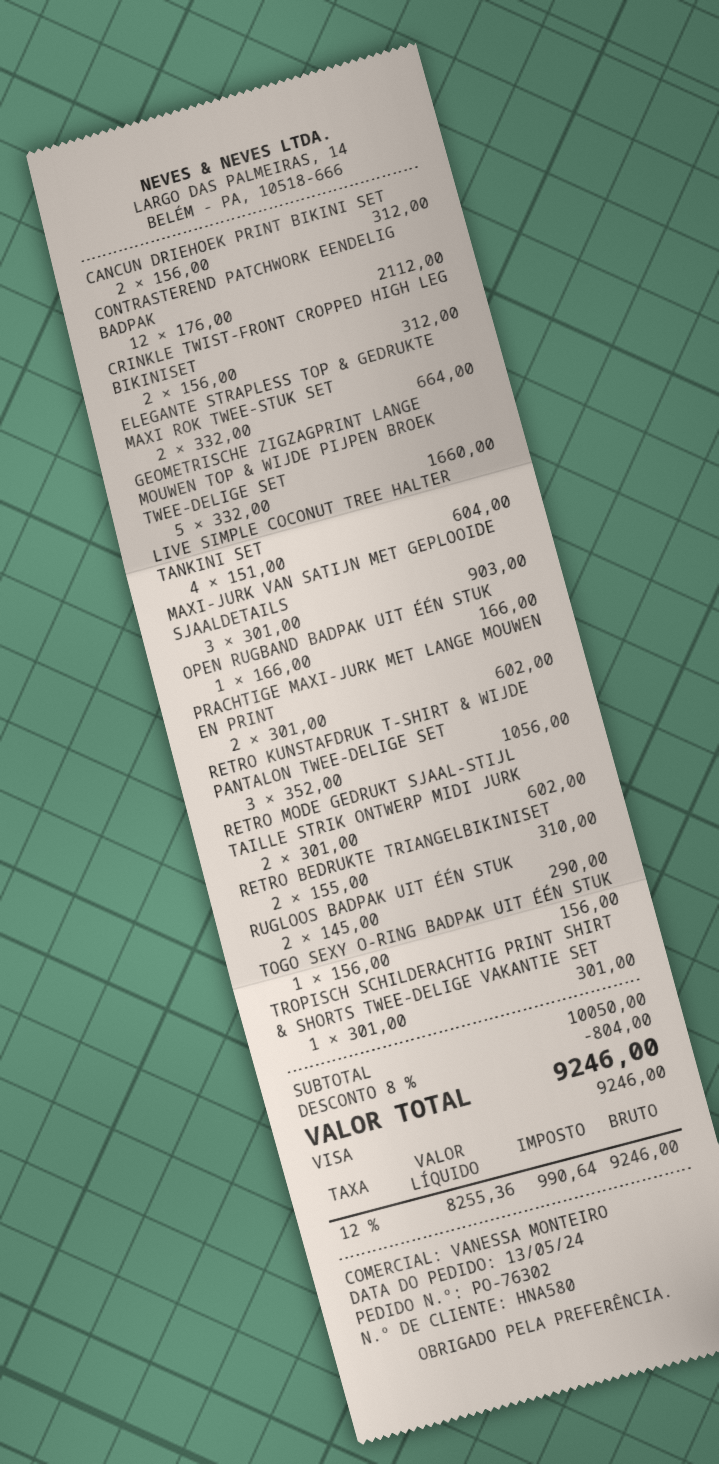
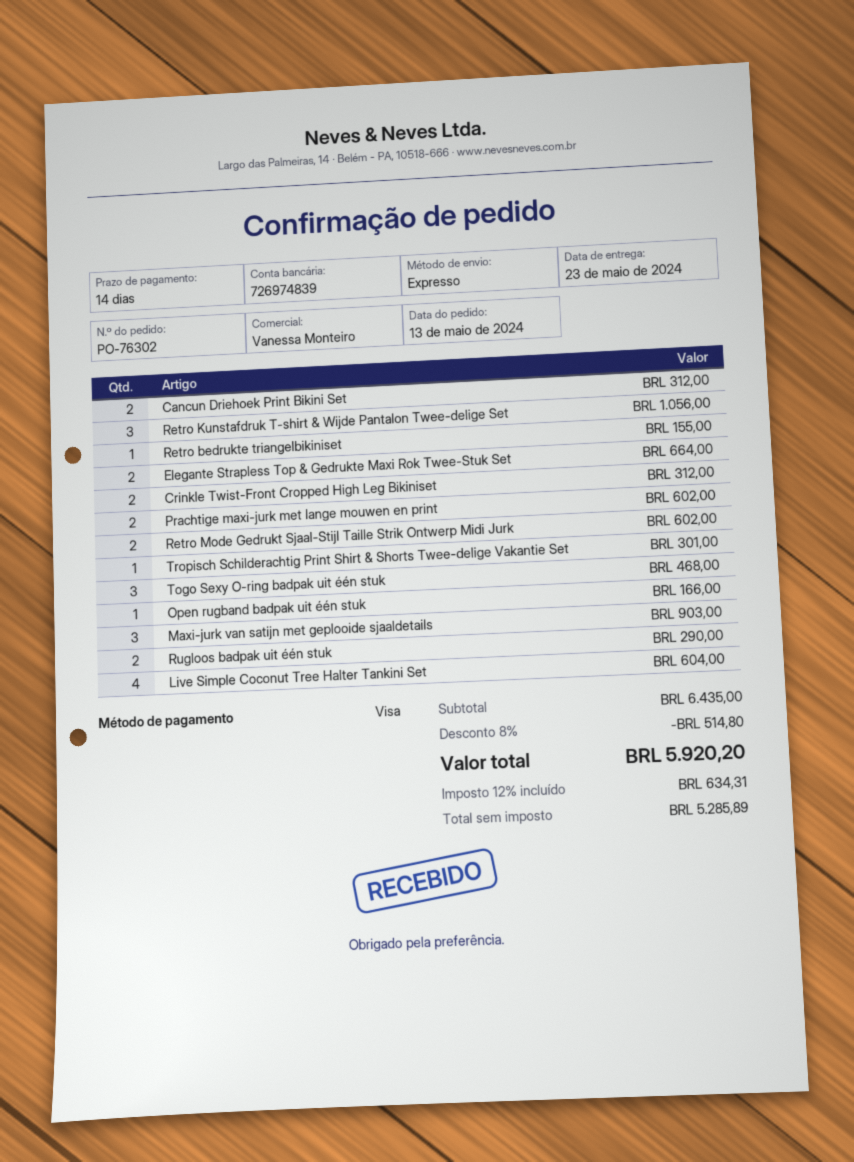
CONTRASTEREND PATCHWORK EENDELIG BADPAK: 12 for 2112.00 -> none
GEOMETRISCHE ZIGZAGPRINT LANGE MOUWEN TOP & WIJDE PIJPEN BROEK TWEE-DELIGE SET: 5 for 1660.00 -> none
RETRO BEDRUKTE TRIANGELBIKINISET: 2 for 310.00 -> 1 for 155.00
TOGO SEXY O-RING BADPAK UIT ÉÉN STUK: 1 for 156.00 -> 3 for 468.00
subtotal: 10050.00 -> 6435.00
discount: 8% = 804.00 -> 8% = 514.80
net: 8255.36 -> 5285.89
tax: 12% = 990.64 -> 12% = 634.31
total: 9246.00 -> 5920.20

